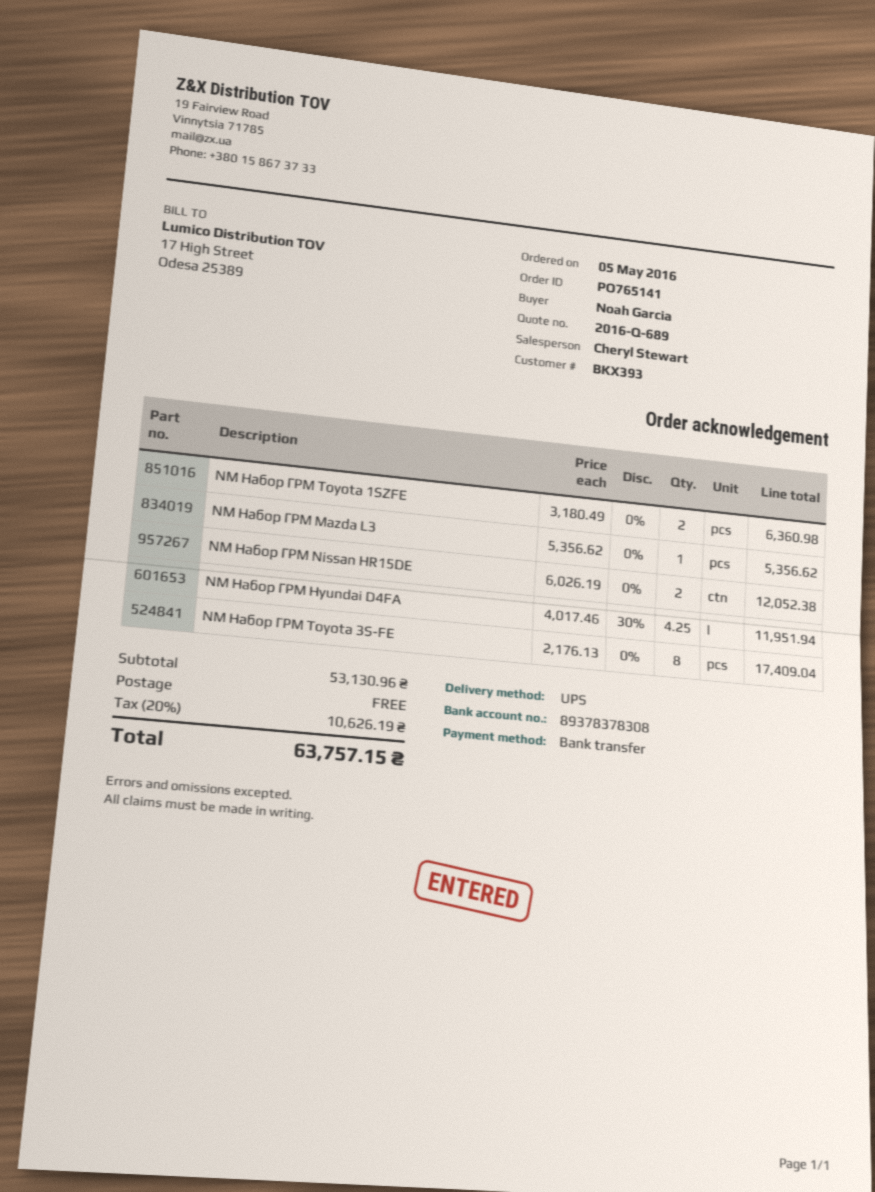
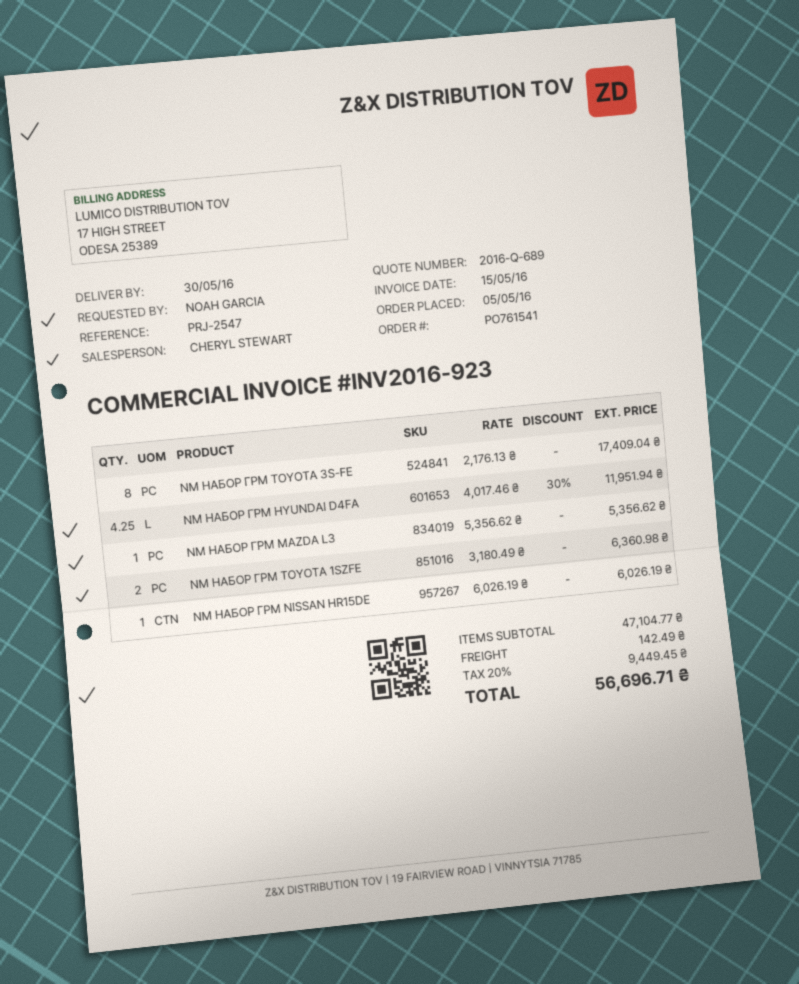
order number: PO765141 -> PO761541
NM Набор ГРМ Nissan HR15DE: 2 x 6026.19 = 12052.38 -> 1 x 6026.19 = 6026.19
subtotal: 53130.96 -> 47104.77
shipping: 0.00 -> 142.49
tax: 20% = 10626.19 -> 20% = 9449.45
total: 63757.15 -> 56696.71

